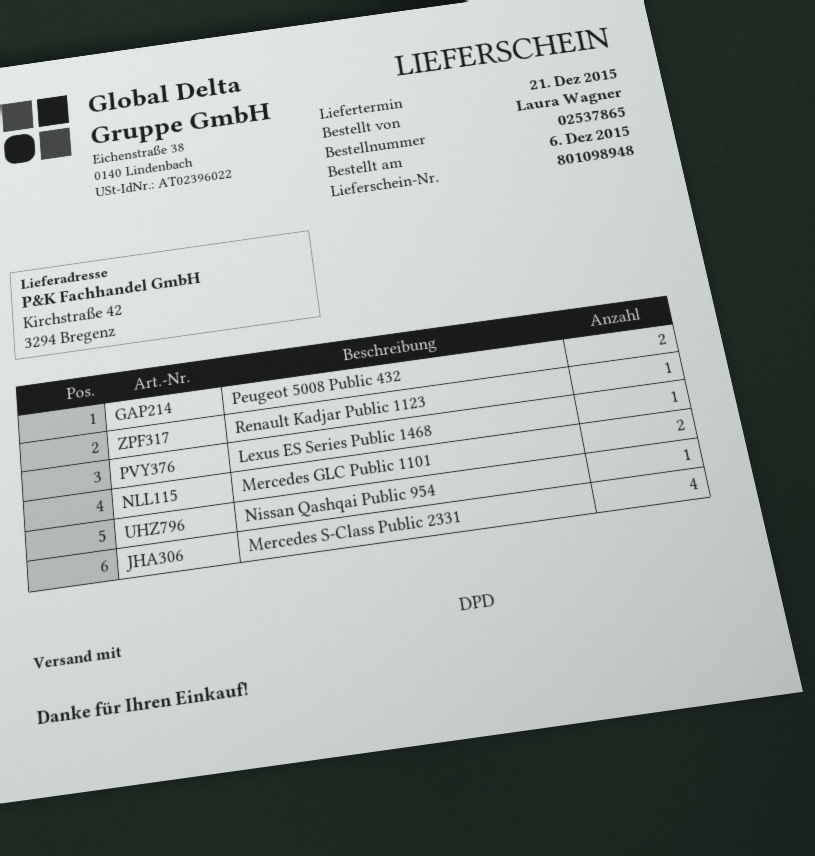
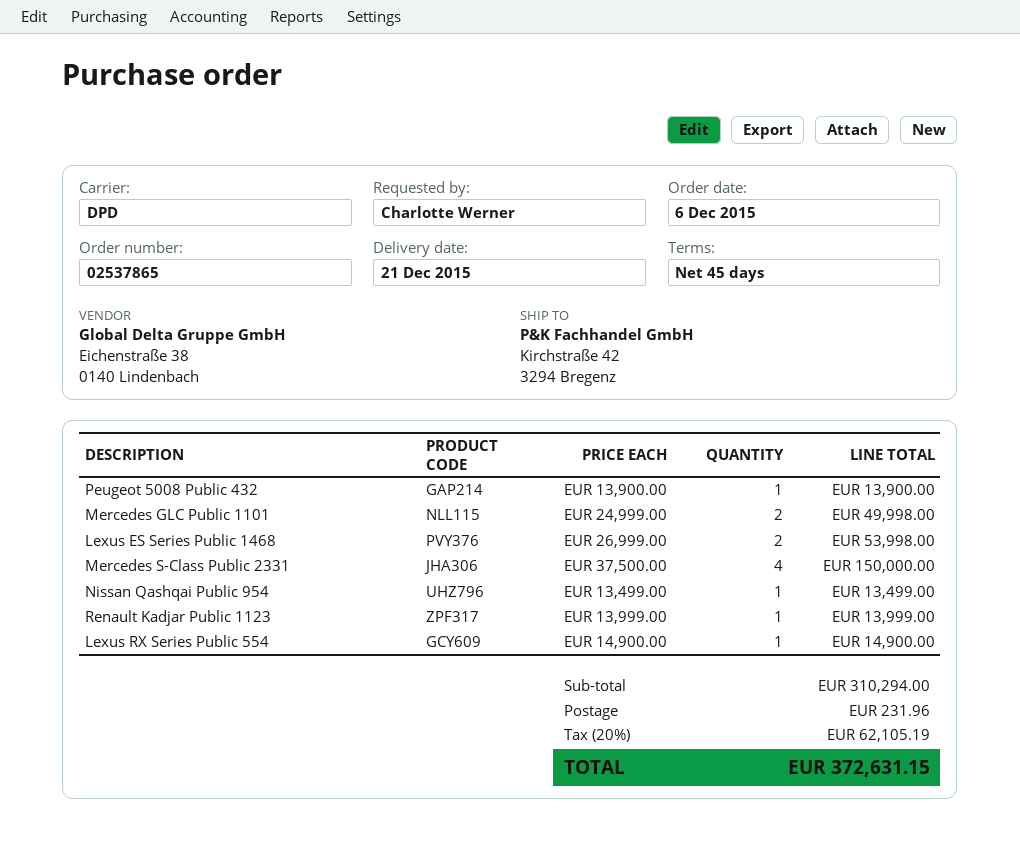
ordered by: Laura Wagner -> Charlotte Werner
Peugeot 5008 Public 432: 2 -> 1
Lexus ES Series Public 1468: 1 -> 2
Lexus RX Series Public 554: none -> 1

